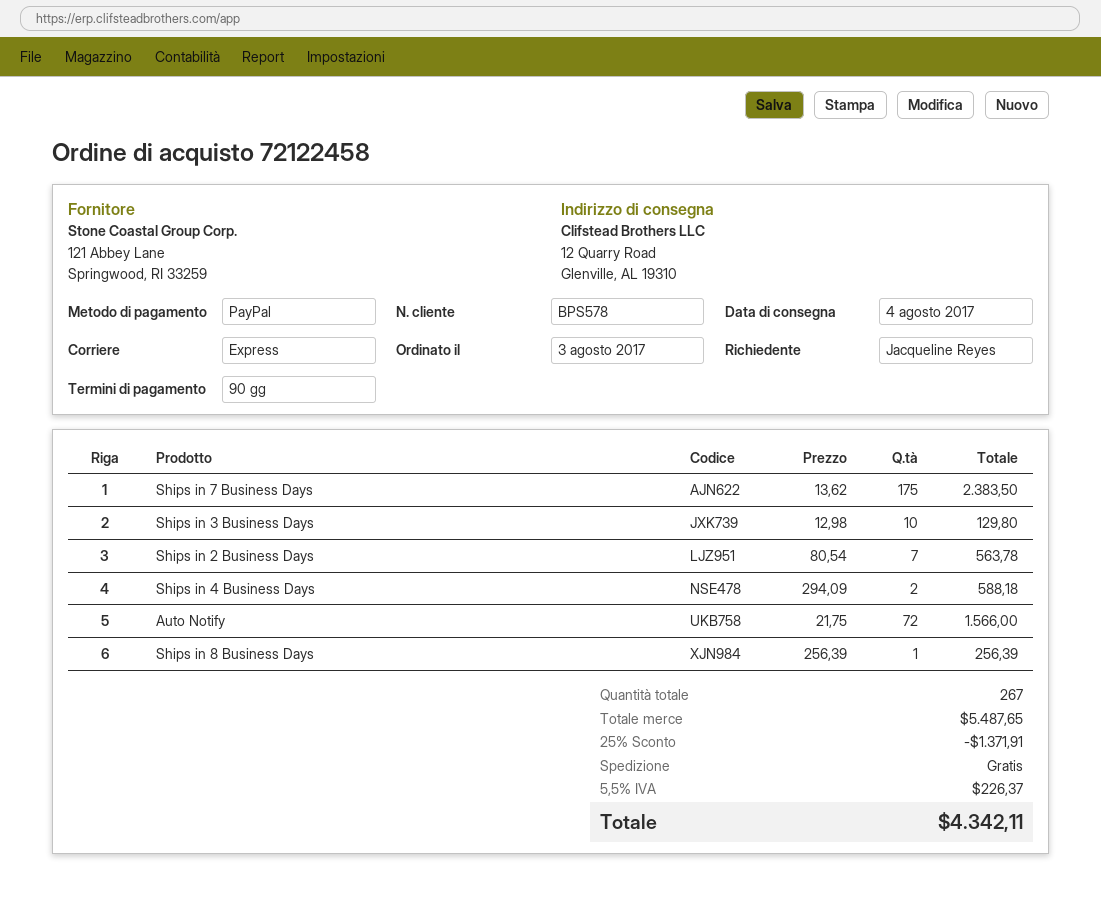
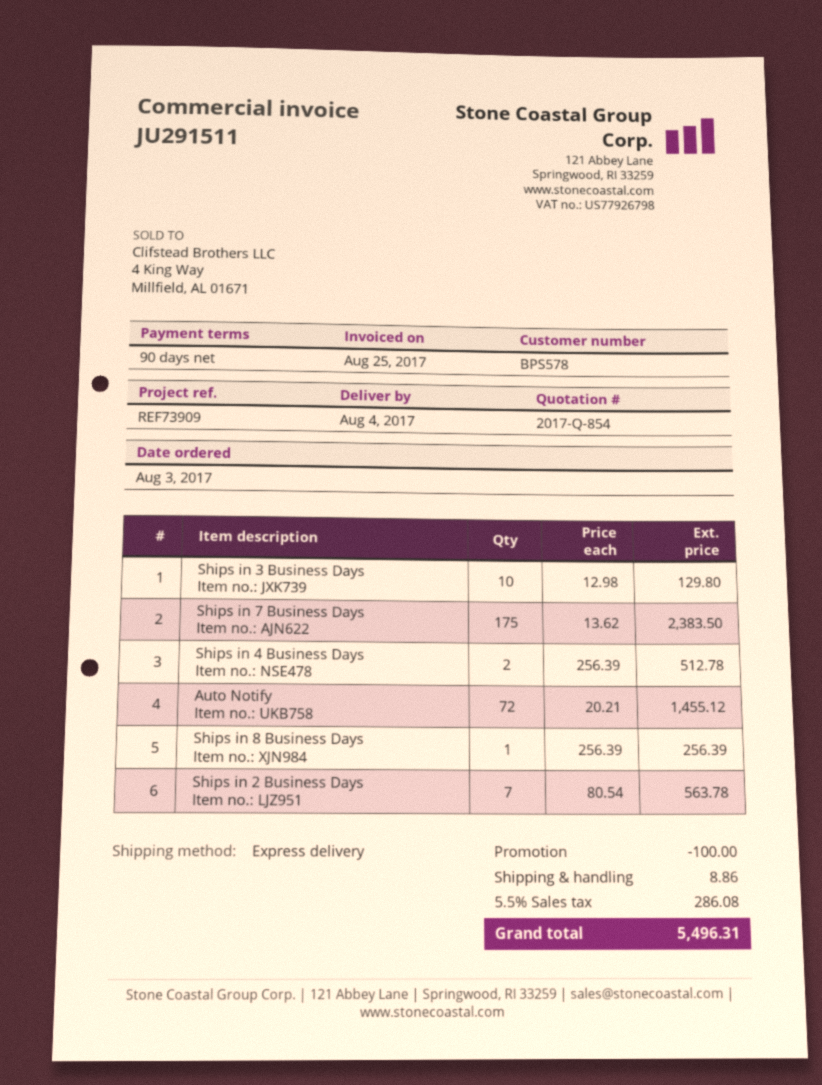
Ships in 4 Business Days: 2 x 294.09 = 588.18 -> 2 x 256.39 = 512.78
Auto Notify: 72 x 21.75 = 1566.00 -> 72 x 20.21 = 1455.12
discount: 1371.91 -> 100.00
shipping: 0.00 -> 8.86
tax: 5.5% = 226.37 -> 5.5% = 286.08
total: 4342.11 -> 5496.31

